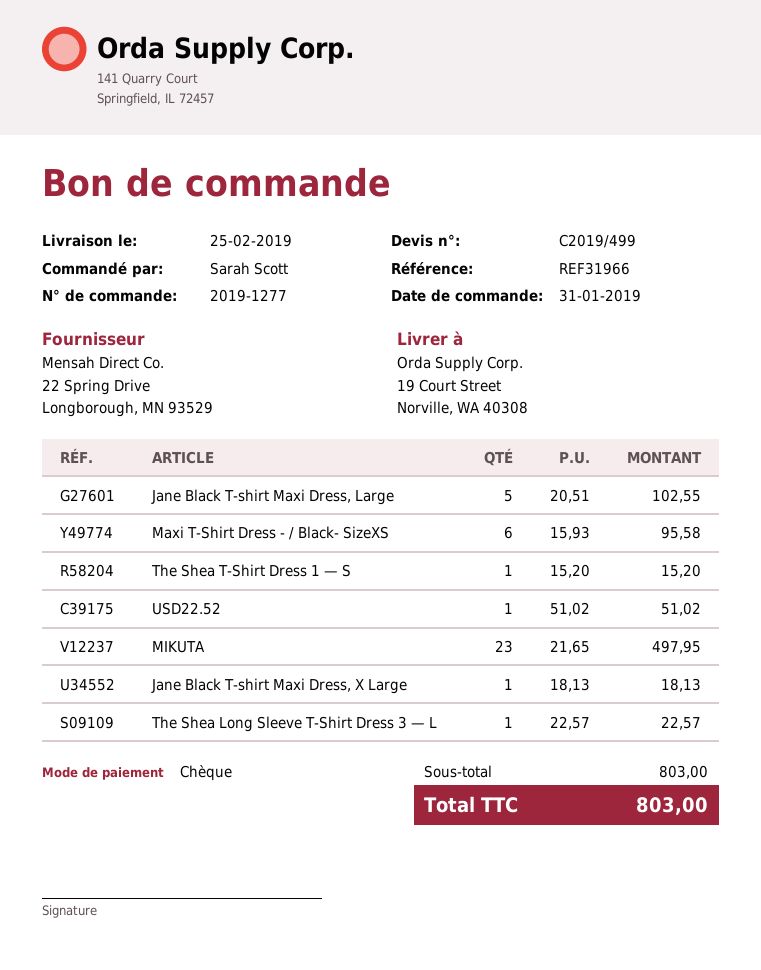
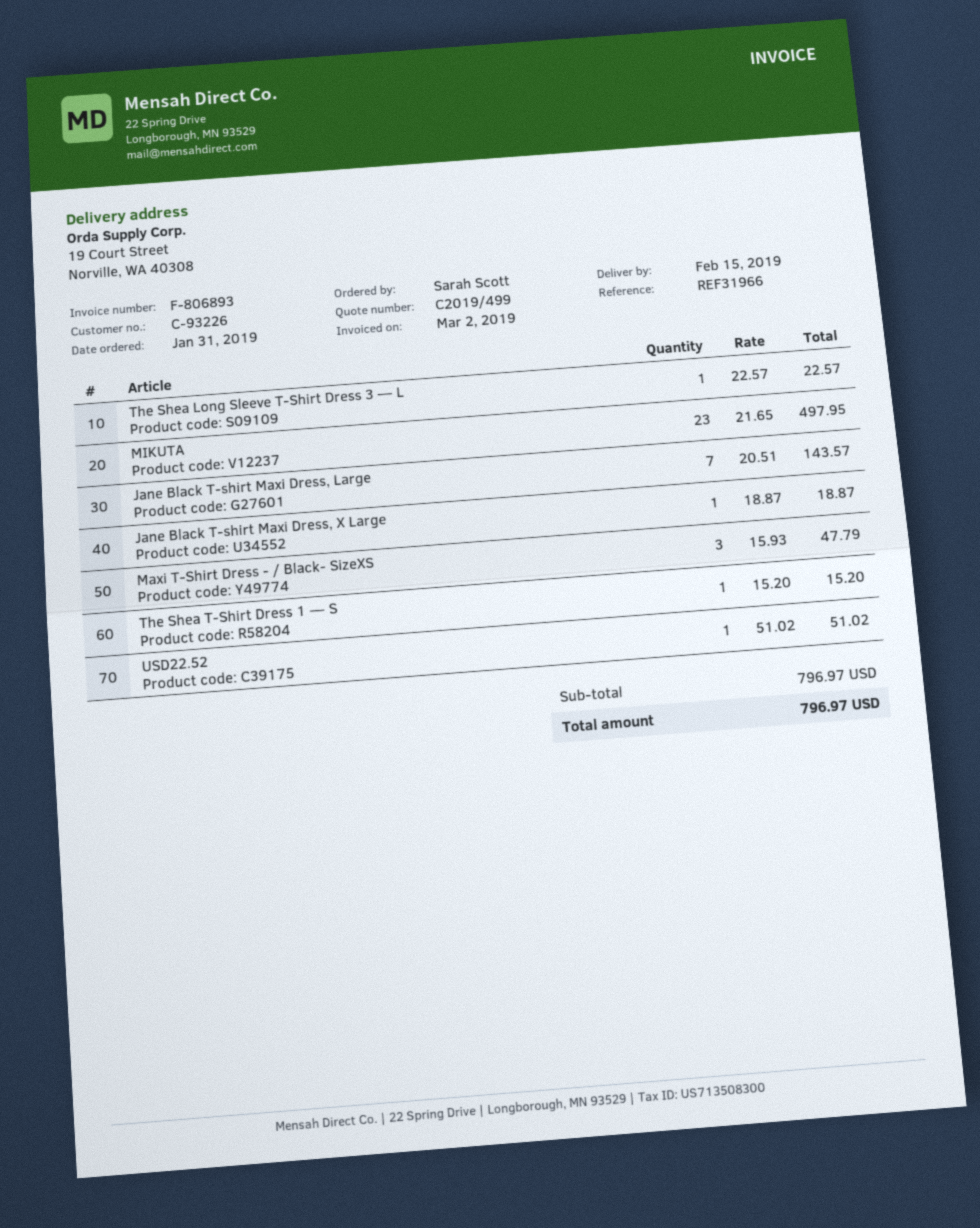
delivery date: 2019-02-25 -> 2019-02-15
Jane Black T-shirt Maxi Dress, Large: 5 x 20.51 = 102.55 -> 7 x 20.51 = 143.57
Maxi T-Shirt Dress - / Black- SizeXS: 6 x 15.93 = 95.58 -> 3 x 15.93 = 47.79
Jane Black T-shirt Maxi Dress, X Large: 1 x 18.13 = 18.13 -> 1 x 18.87 = 18.87
subtotal: 803.00 -> 796.97
total: 803.00 -> 796.97

